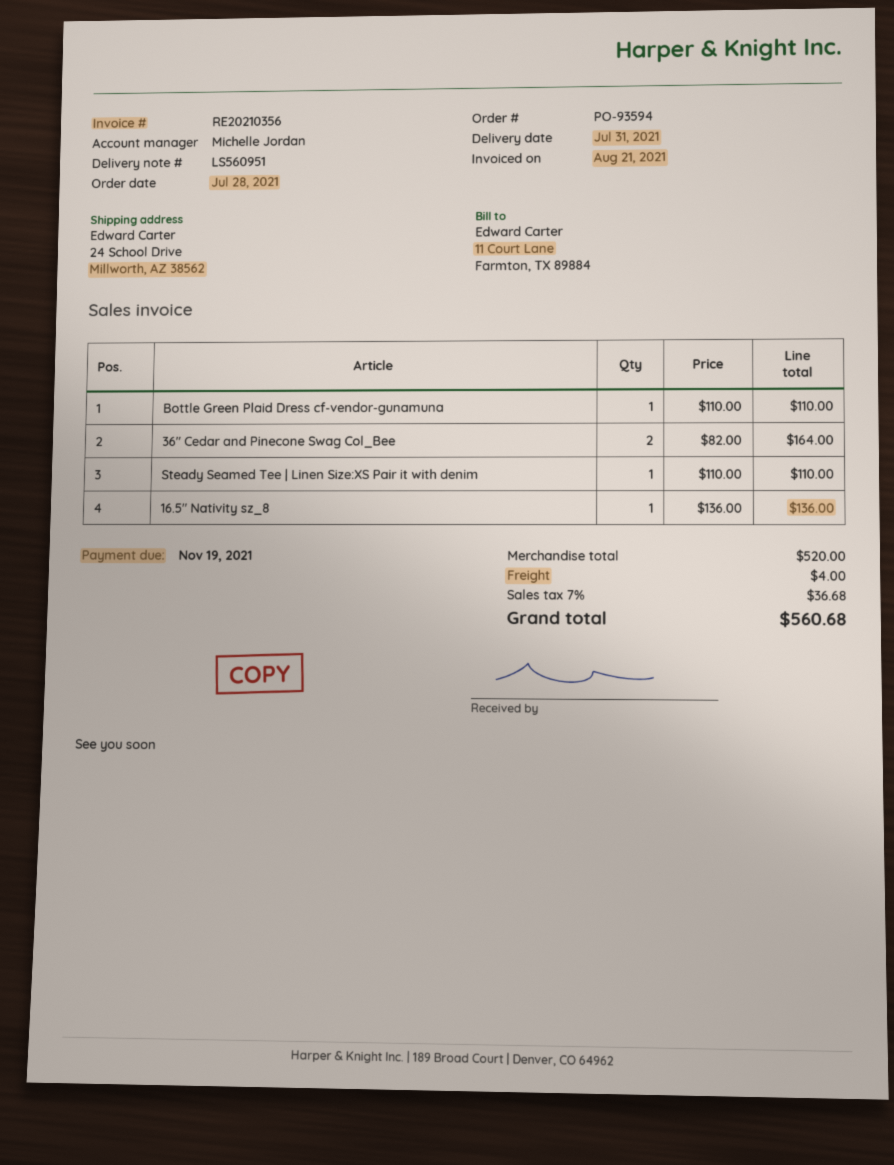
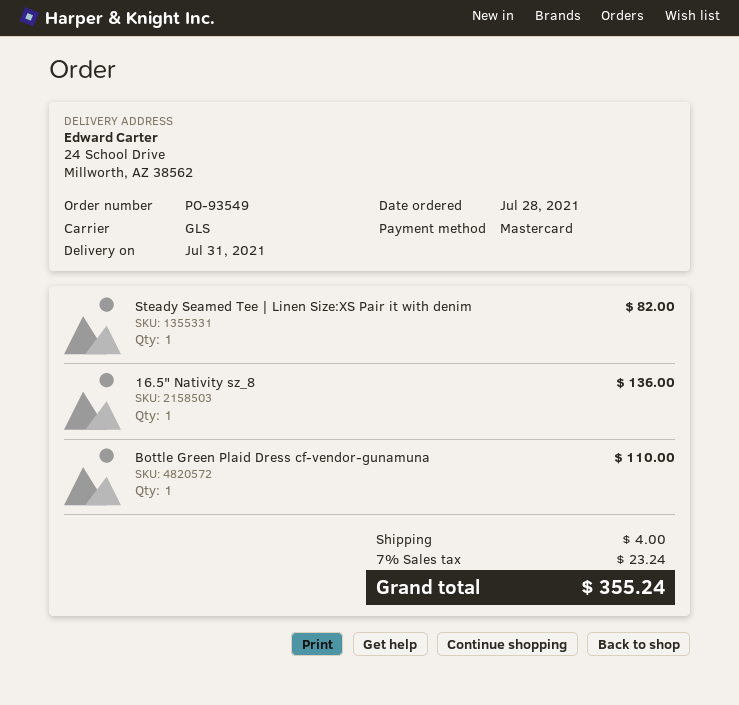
order number: PO-93594 -> PO-93549
36" Cedar and Pinecone Swag Col_Bee: 2 for 164.00 -> none
Steady Seamed Tee | Linen Size:XS Pair it with denim: 1 for 110.00 -> 1 for 82.00
tax: 7% = 36.68 -> 7% = 23.24
total: 560.68 -> 355.24

